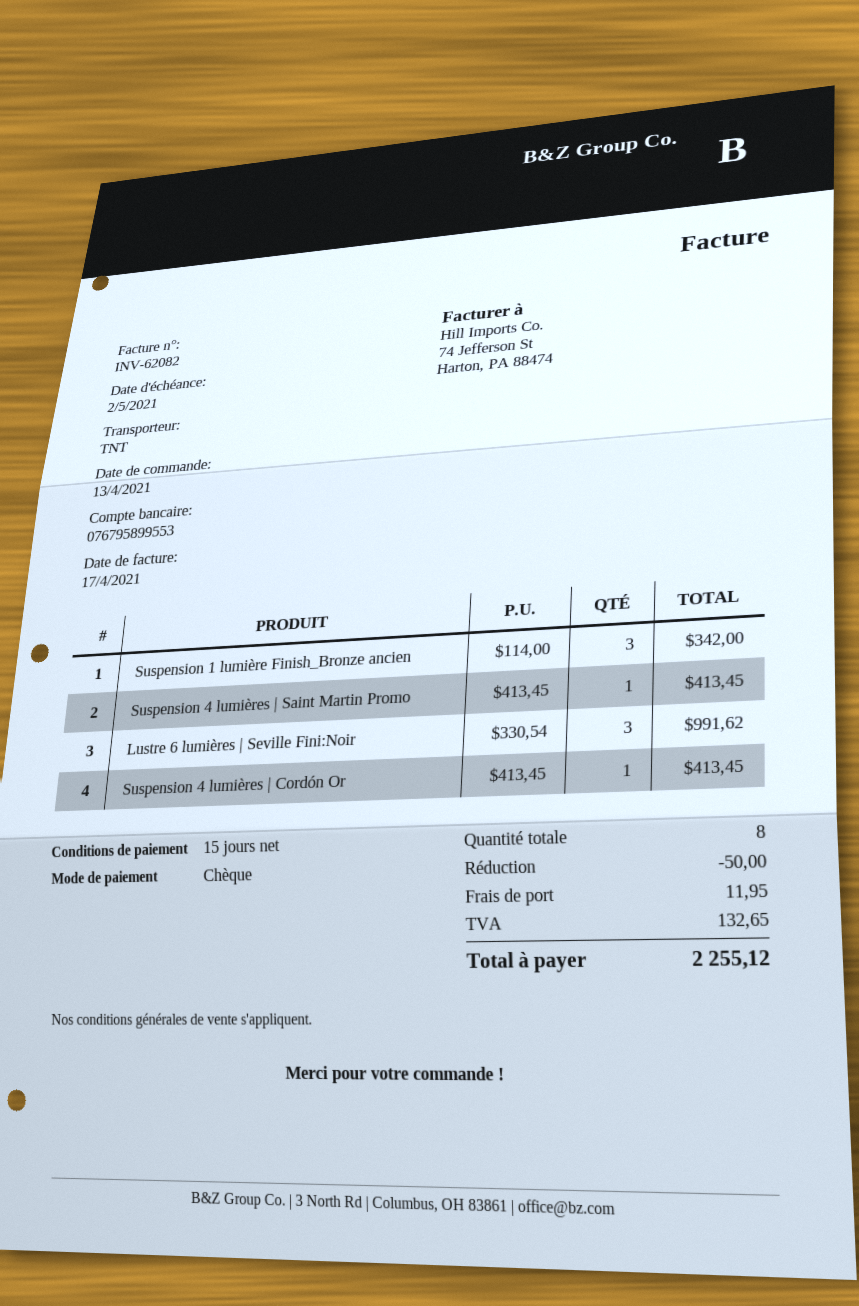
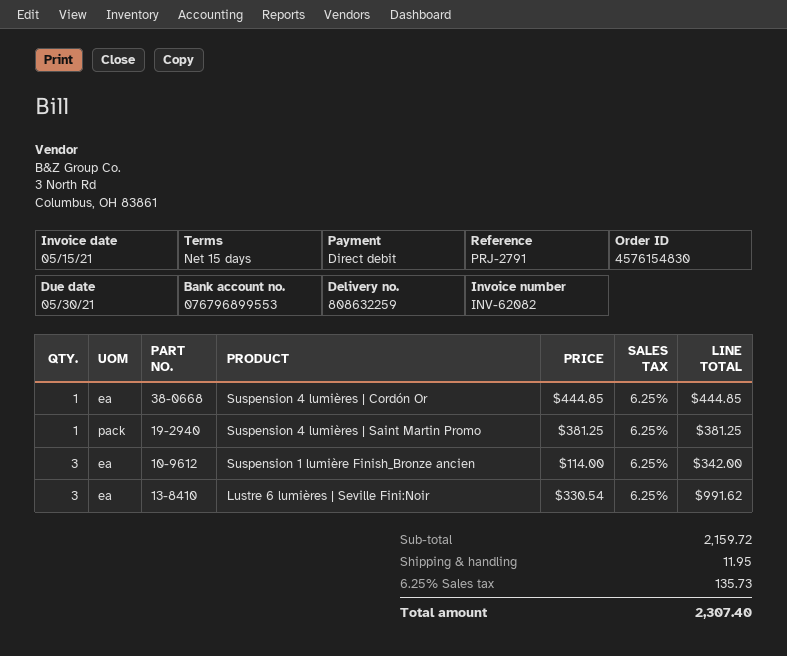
invoice date: 2021-04-17 -> 2021-05-15
due date: 2021-05-02 -> 2021-05-30
payment method: cheque -> direct debit
bank account: 076795899553 -> 076796899553
Suspension 4 lumières | Saint Martin Promo: 1 x 413.45 = 413.45 -> 1 x 381.25 = 381.25
Suspension 4 lumières | Cordón Or: 1 x 413.45 = 413.45 -> 1 x 444.85 = 444.85
discount: 50.00 -> none
tax: 132.65 -> 135.73
total: 2255.12 -> 2307.40

